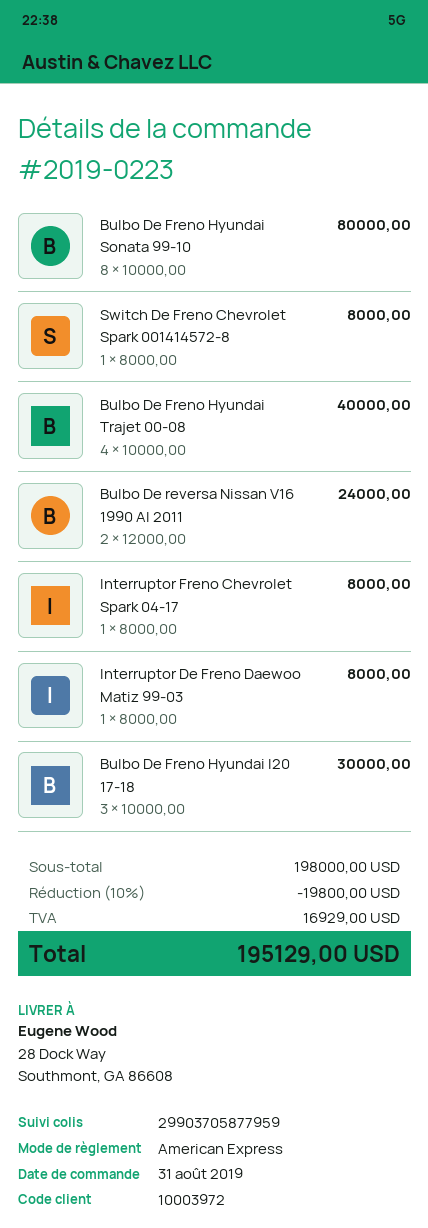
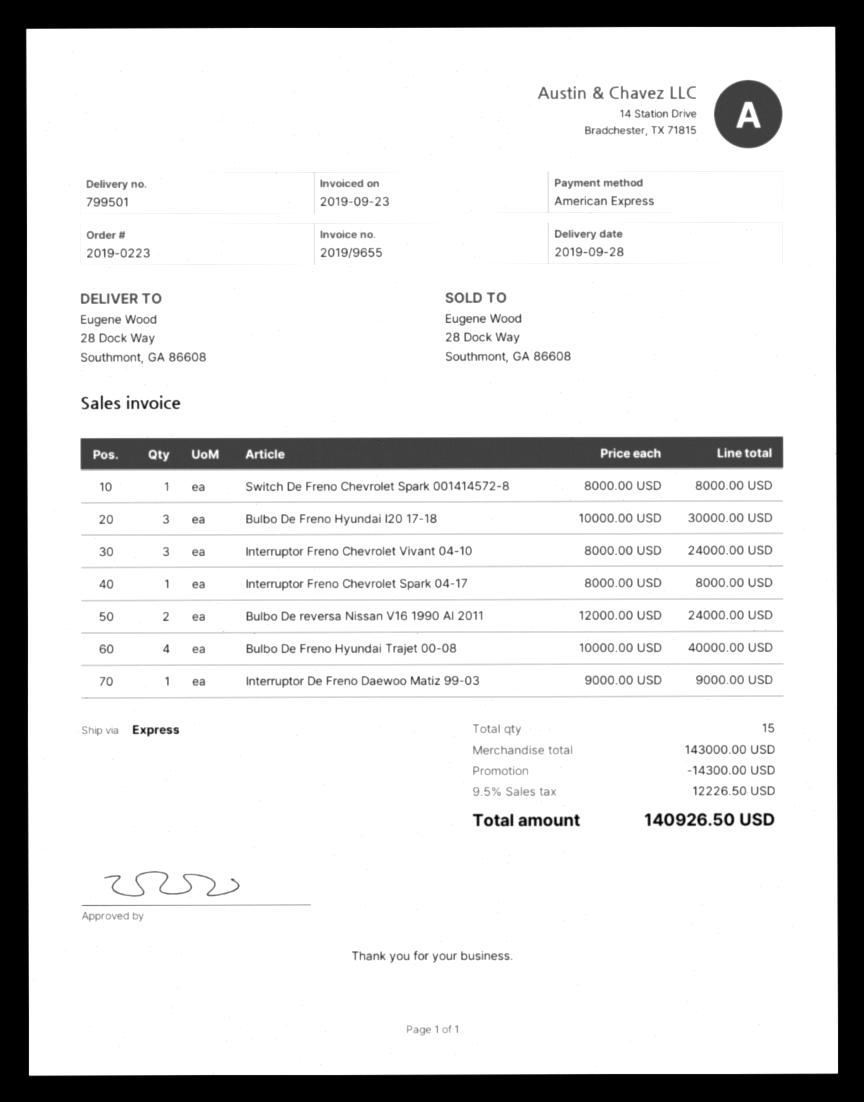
Bulbo De Freno Hyundai Sonata 99-10: 8 x 10000.00 = 80000.00 -> none
Interruptor De Freno Daewoo Matiz 99-03: 1 x 8000.00 = 8000.00 -> 1 x 9000.00 = 9000.00
Interruptor Freno Chevrolet Vivant 04-10: none -> 3 x 8000.00 = 24000.00
subtotal: 198000.00 -> 143000.00
discount: 19800.00 -> 14300.00
tax: 16929.00 -> 12226.50
total: 195129.00 -> 140926.50

